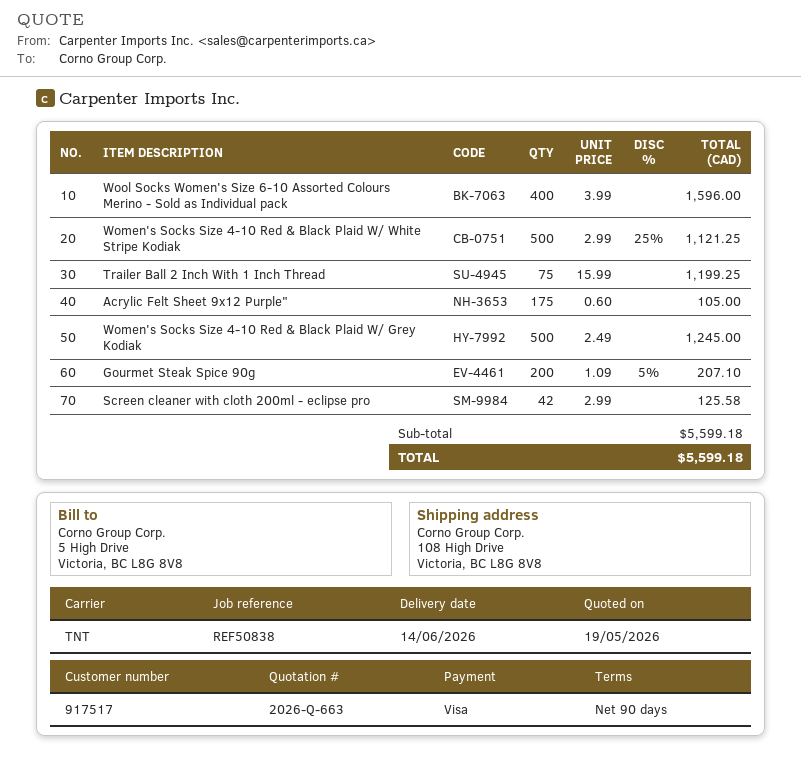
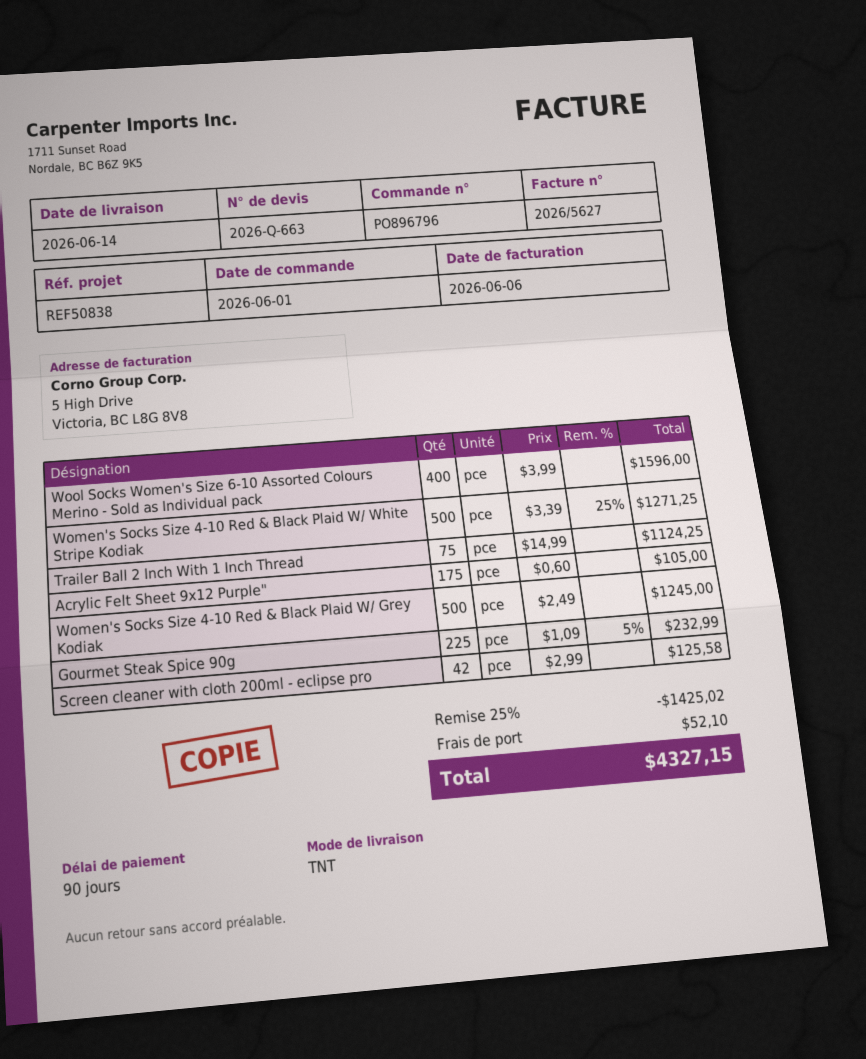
Women's Socks Size 4-10 Red & Black Plaid W/ White Stripe Kodiak: 500 x 2.99 - 25% = 1121.25 -> 500 x 3.39 - 25% = 1271.25
Trailer Ball 2 Inch With 1 Inch Thread: 75 x 15.99 = 1199.25 -> 75 x 14.99 = 1124.25
Gourmet Steak Spice 90g: 200 x 1.09 - 5% = 207.10 -> 225 x 1.09 - 5% = 232.99
discount: none -> 25% = 1425.02
shipping: none -> 52.10
total: 5599.18 -> 4327.15

